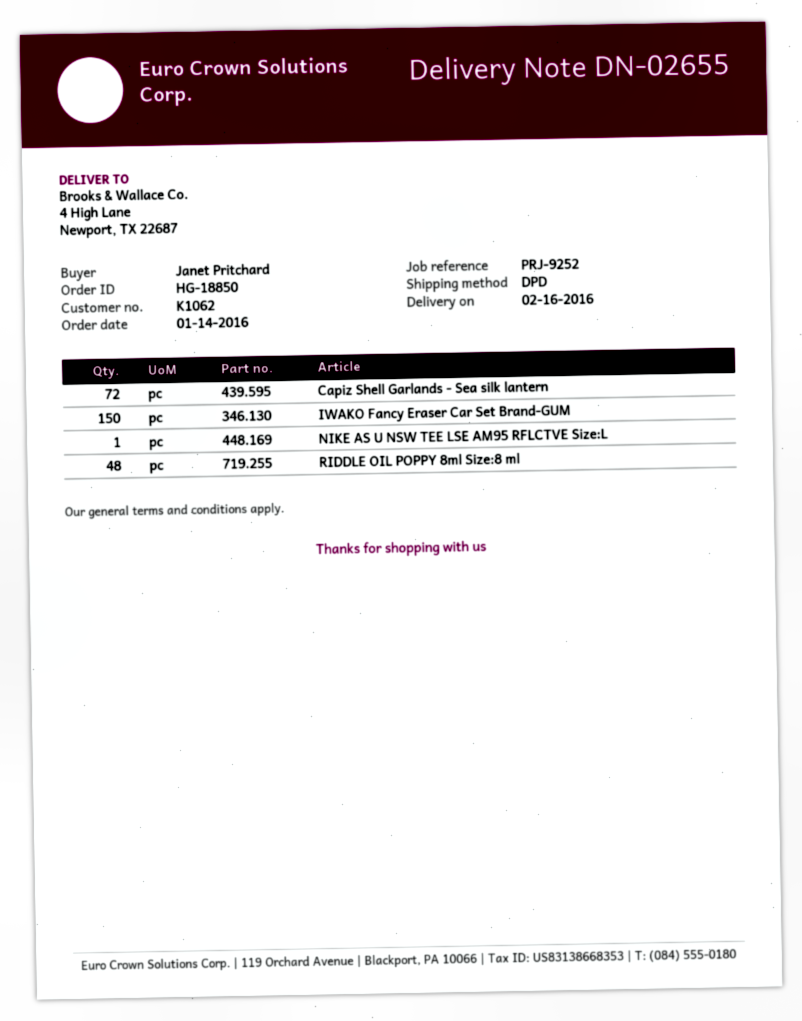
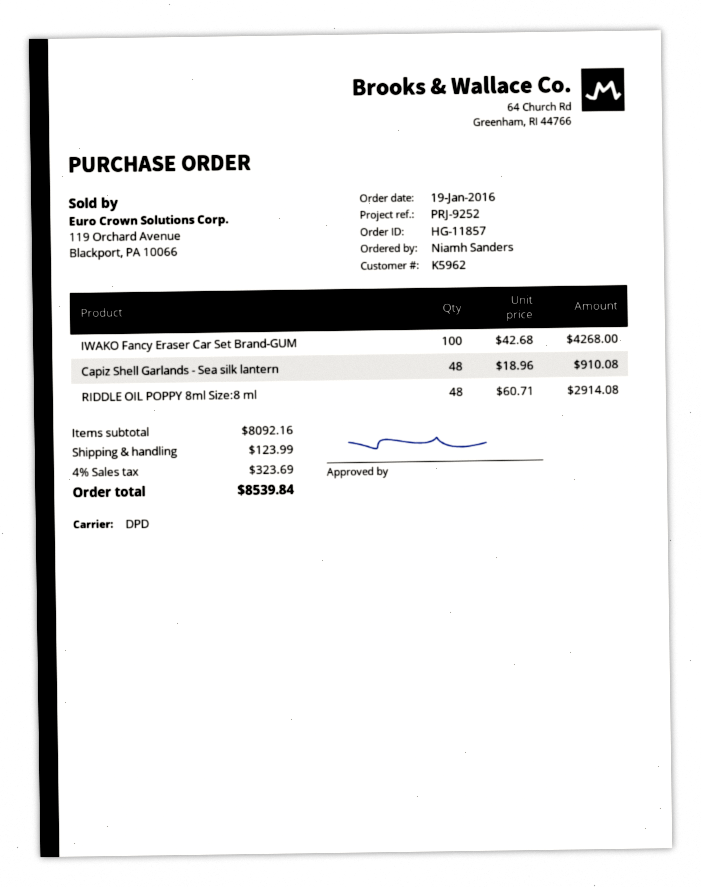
order number: HG-18850 -> HG-11857
order date: 2016-01-14 -> 2016-01-19
customer number: K1062 -> K5962
ordered by: Janet Pritchard -> Niamh Sanders
Capiz Shell Garlands - Sea silk lantern: 72 -> 48
IWAKO Fancy Eraser Car Set Brand-GUM: 150 -> 100
NIKE AS U NSW TEE LSE AM95 RFLCTVE Size:L: 1 -> none

